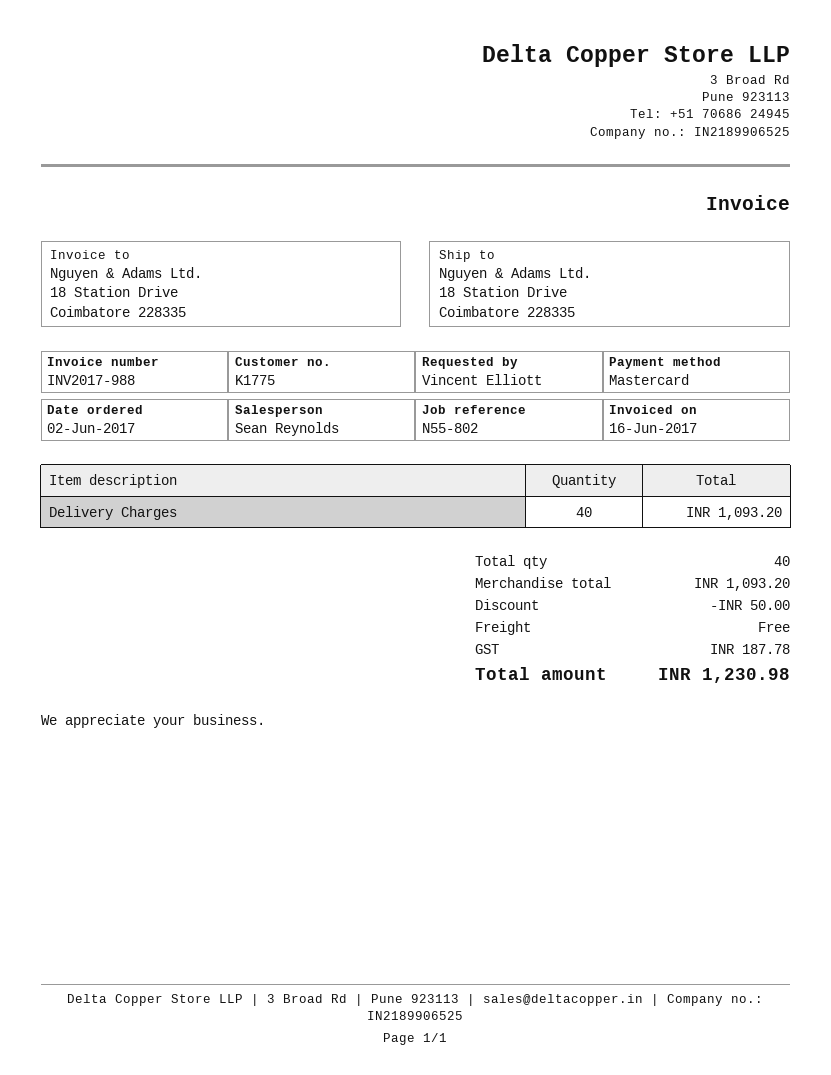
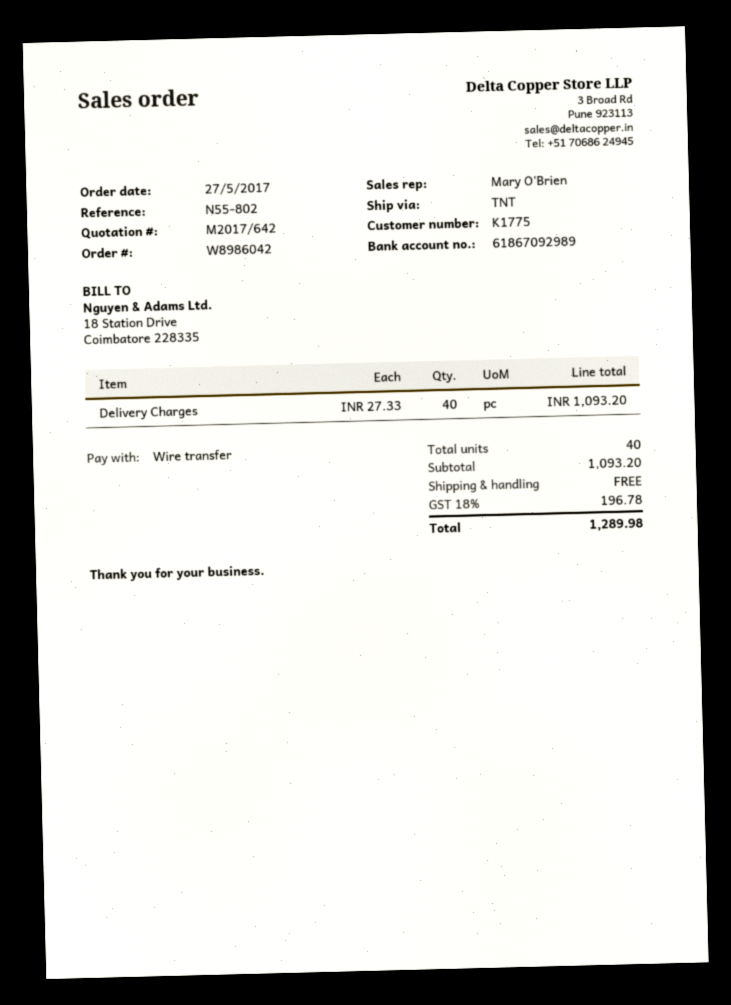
order date: 2017-06-02 -> 2017-05-27
sales rep: Sean Reynolds -> Mary O'Brien
payment method: Mastercard -> bank transfer
discount: 50.00 -> none
tax: 187.78 -> 196.78
total: 1230.98 -> 1289.98

